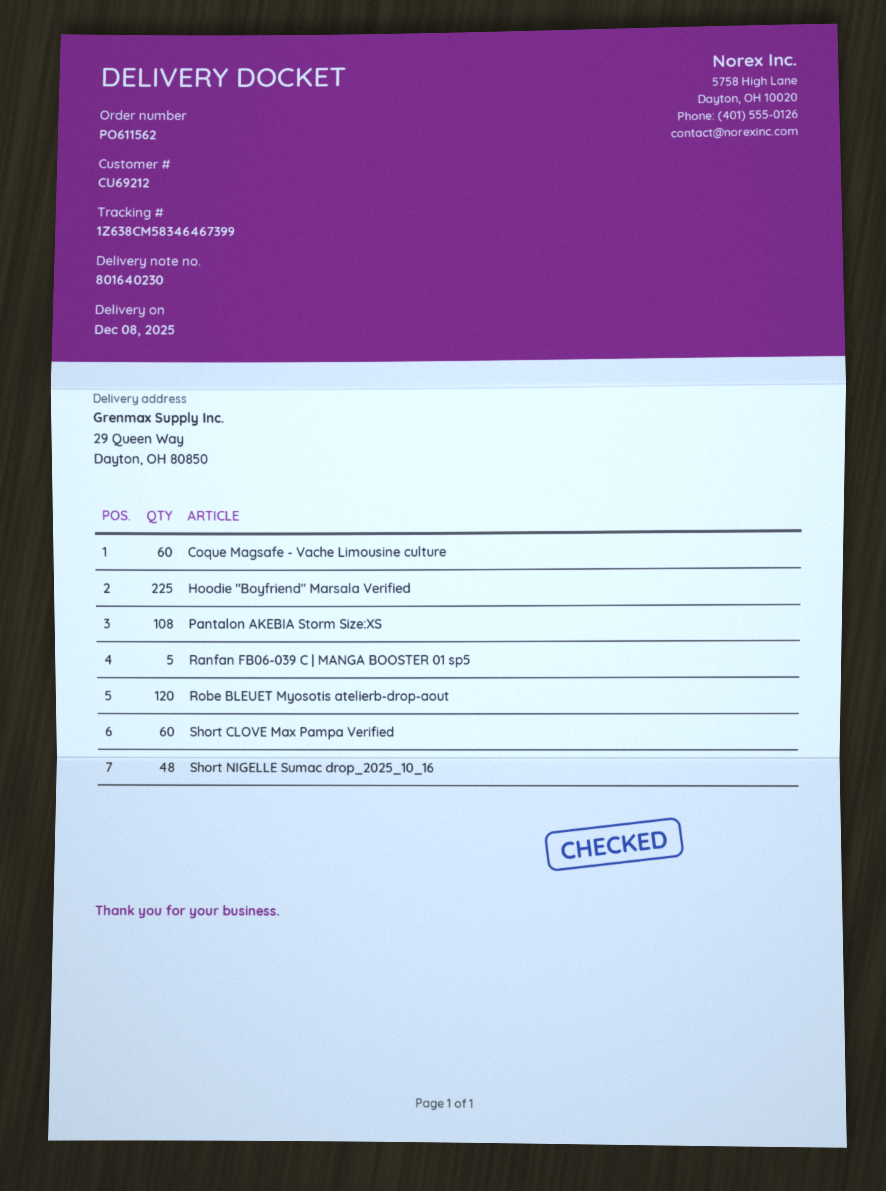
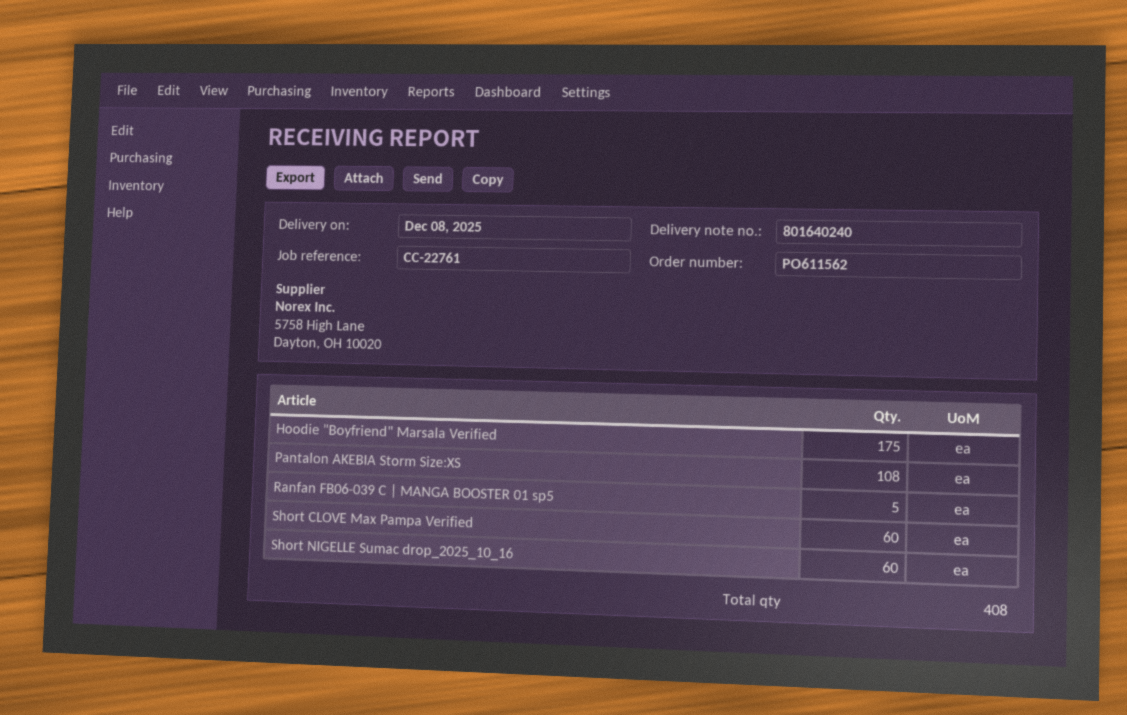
delivery note number: 801640230 -> 801640240
Coque Magsafe - Vache Limousine culture: 60 -> none
Hoodie "Boyfriend" Marsala Verified: 225 -> 175
Robe BLEUET Myosotis atelierb-drop-aout: 120 -> none
Short NIGELLE Sumac drop_2025_10_16: 48 -> 60

